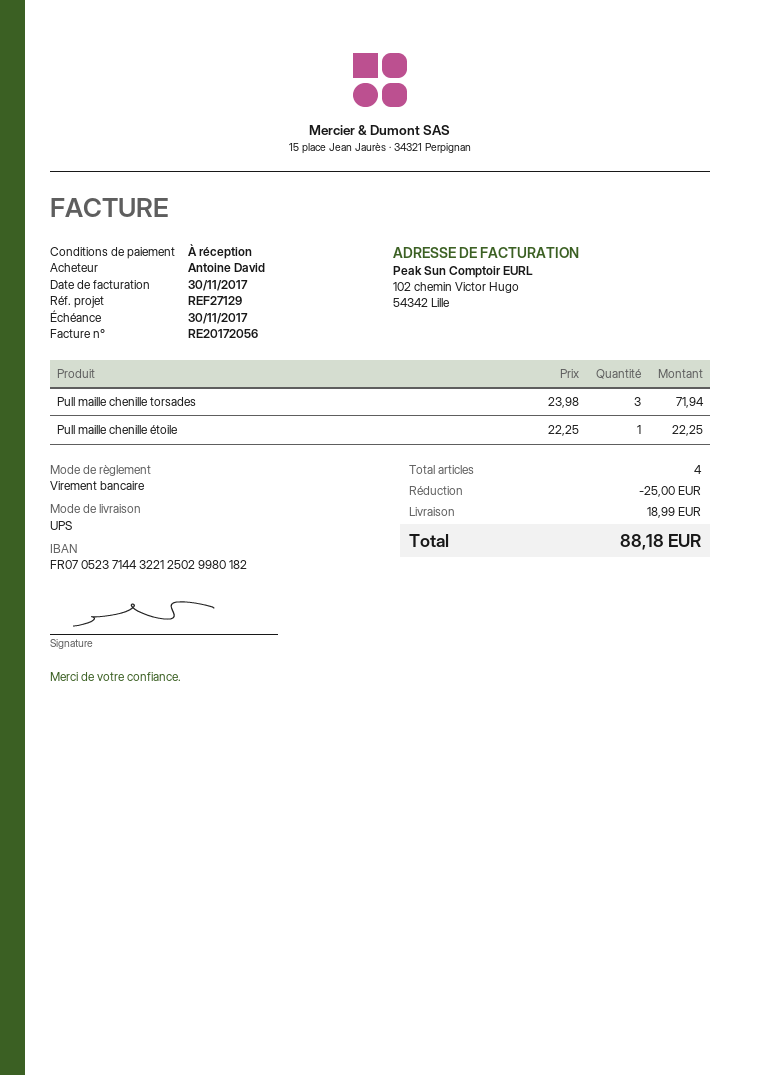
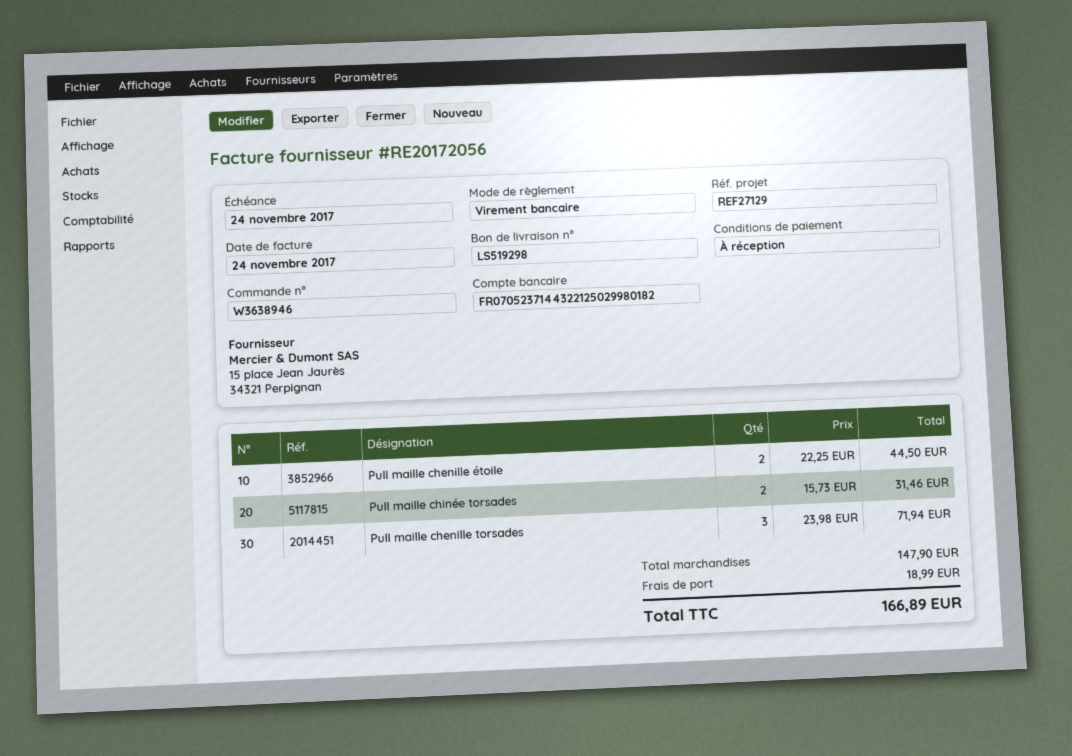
invoice date: 2017-11-30 -> 2017-11-24
due date: 2017-11-30 -> 2017-11-24
Pull maille chenille étoile: 1 x 22.25 = 22.25 -> 2 x 22.25 = 44.50
Pull maille chinée torsades: none -> 2 x 15.73 = 31.46
discount: 25.00 -> none
total: 88.18 -> 166.89

